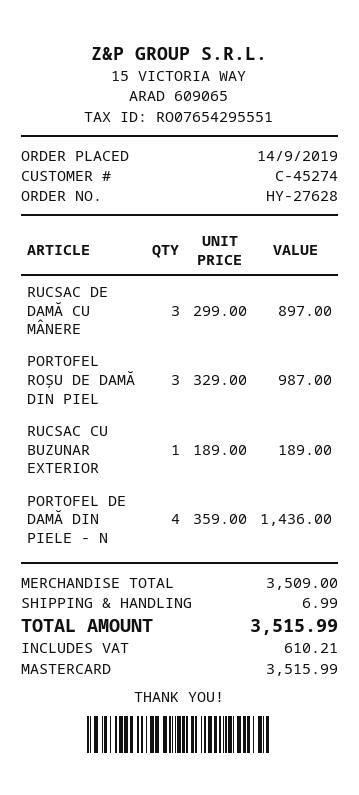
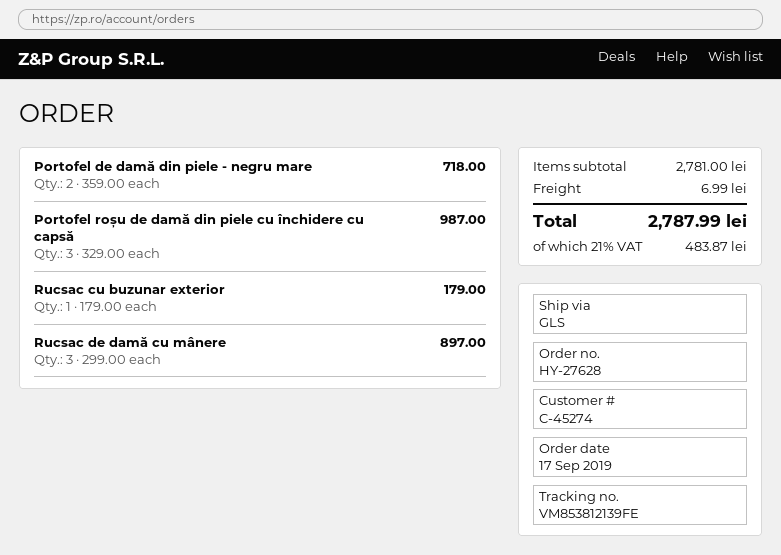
order date: 2019-09-14 -> 2019-09-17
RUCSAC CU BUZUNAR EXTERIOR: 1 x 189.00 = 189.00 -> 1 x 179.00 = 179.00
PORTOFEL DE DAMĂ DIN PIELE - N: 4 x 359.00 = 1436.00 -> 2 x 359.00 = 718.00
subtotal: 3509.00 -> 2781.00
tax: 610.21 -> 483.87
total: 3515.99 -> 2787.99

